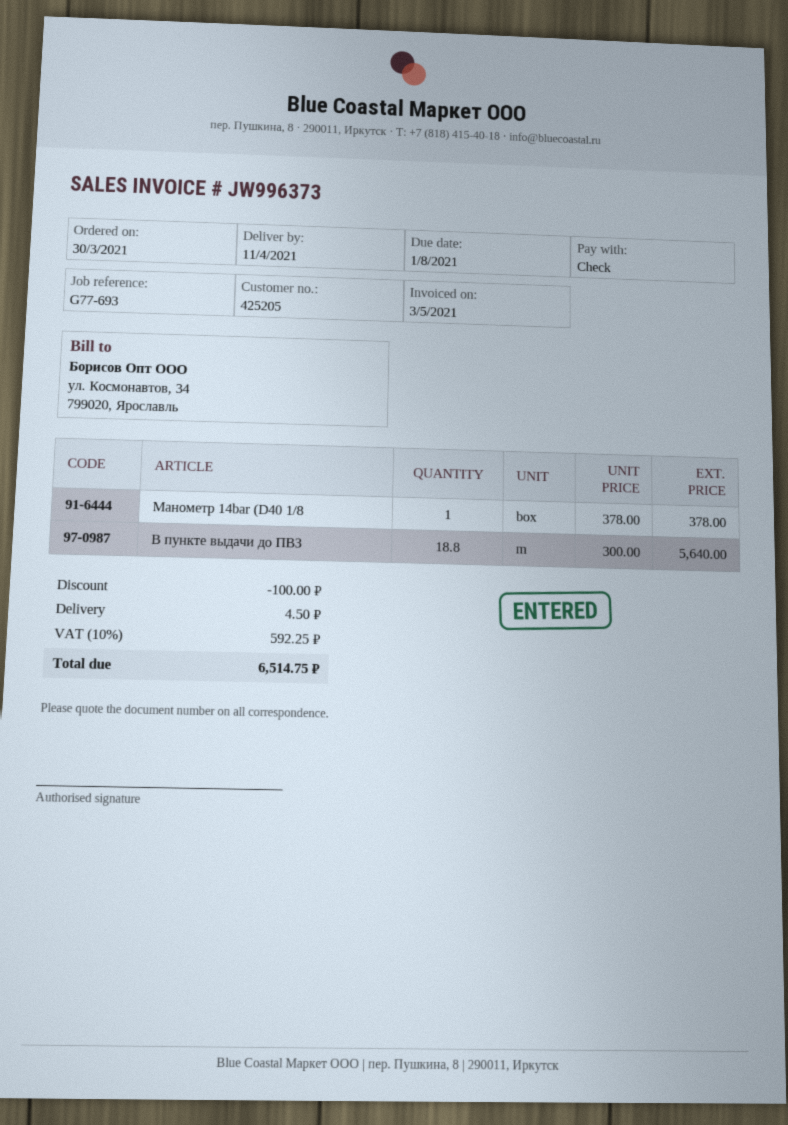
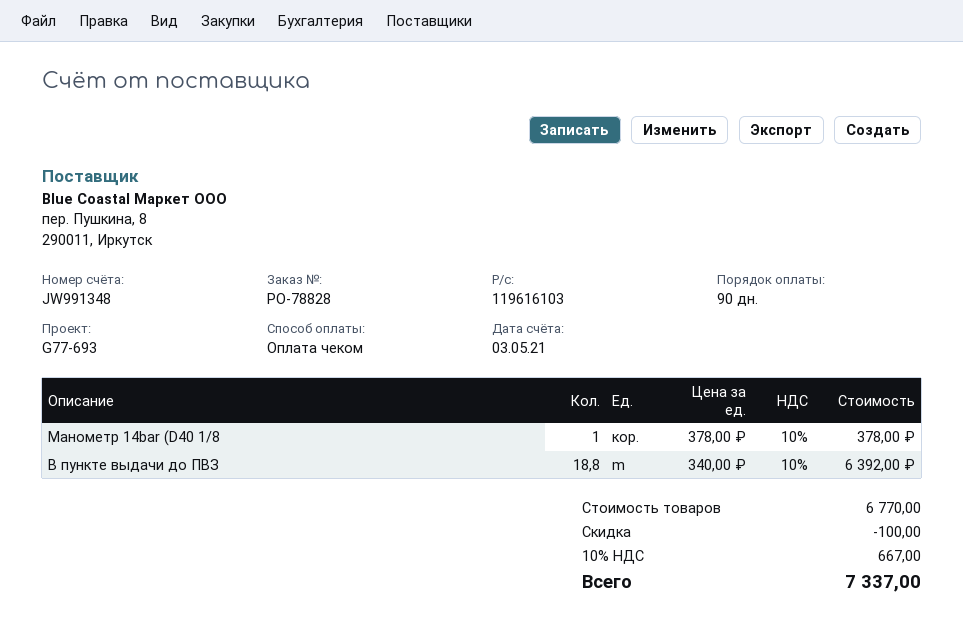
invoice number: JW996373 -> JW991348
В пункте выдачи до ПВЗ: 18.8 x 300.00 = 5640.00 -> 18.8 x 340.00 = 6392.00
shipping: 4.50 -> none
tax: 10% = 592.25 -> 10% = 667.00
total: 6514.75 -> 7337.00

